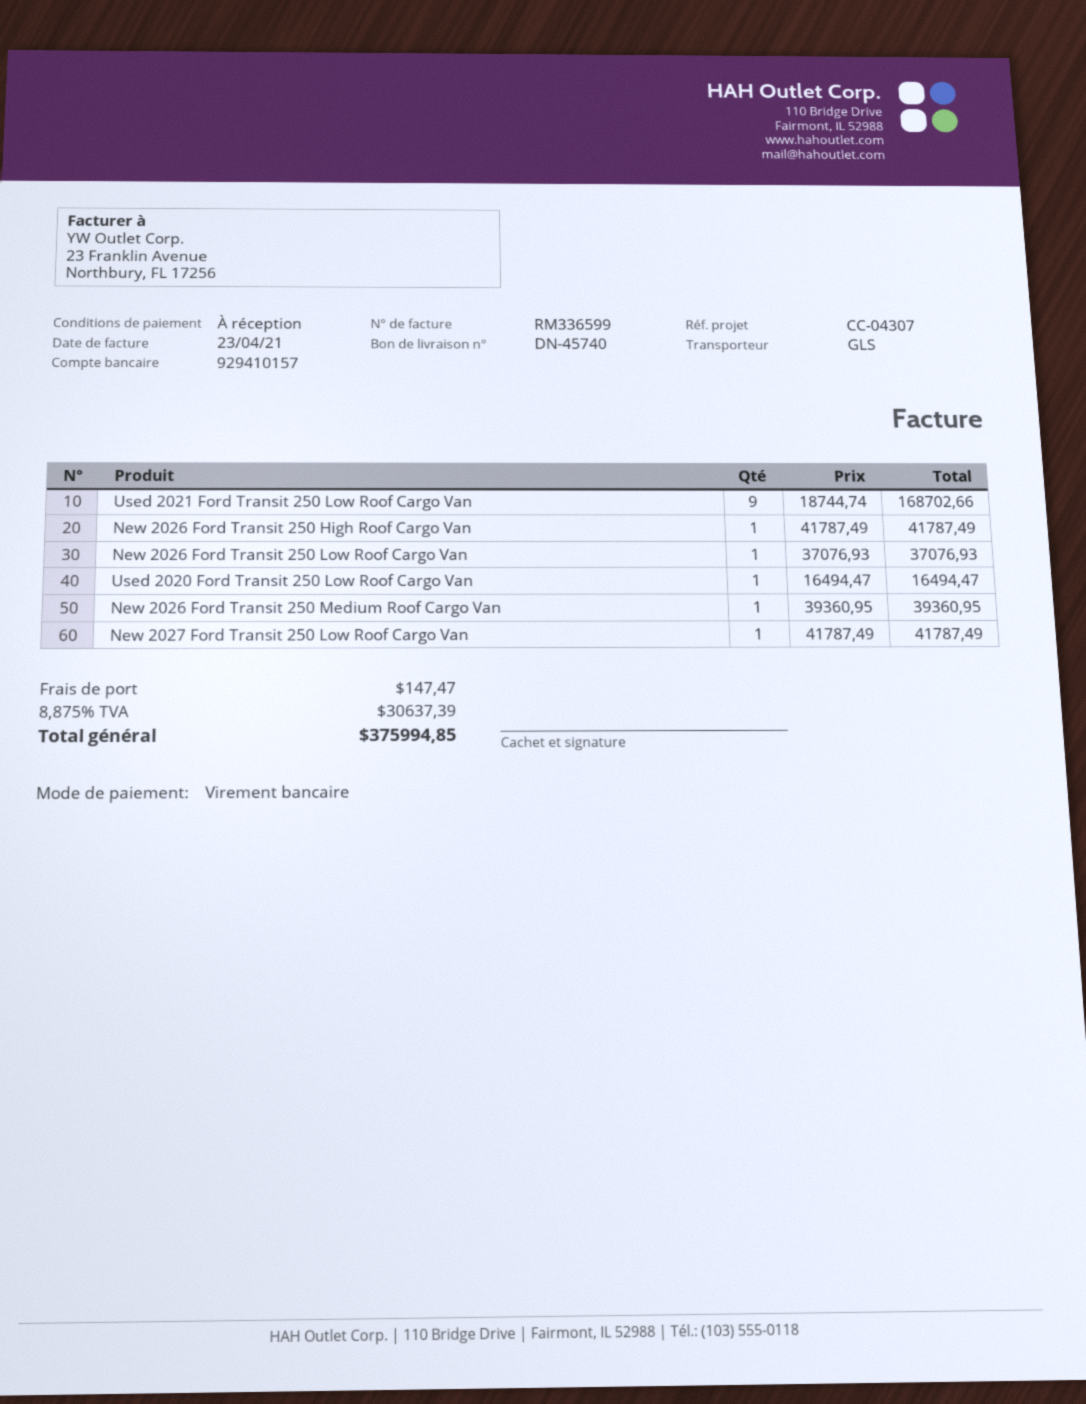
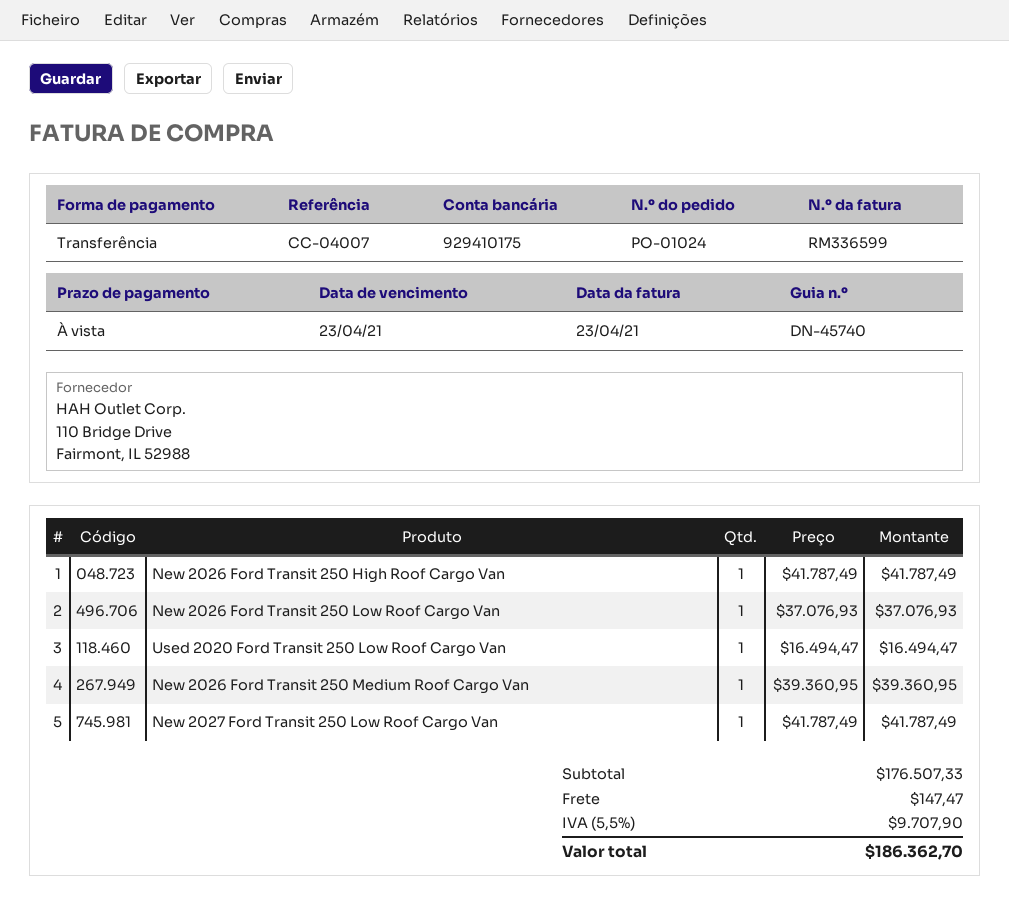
reference: CC-04307 -> CC-04007
bank account: 929410157 -> 929410175
Used 2021 Ford Transit 250 Low Roof Cargo Van: 9 x 18744.74 = 168702.66 -> none
tax: 8.875% = 30637.39 -> 5.5% = 9707.90
total: 375994.85 -> 186362.70

